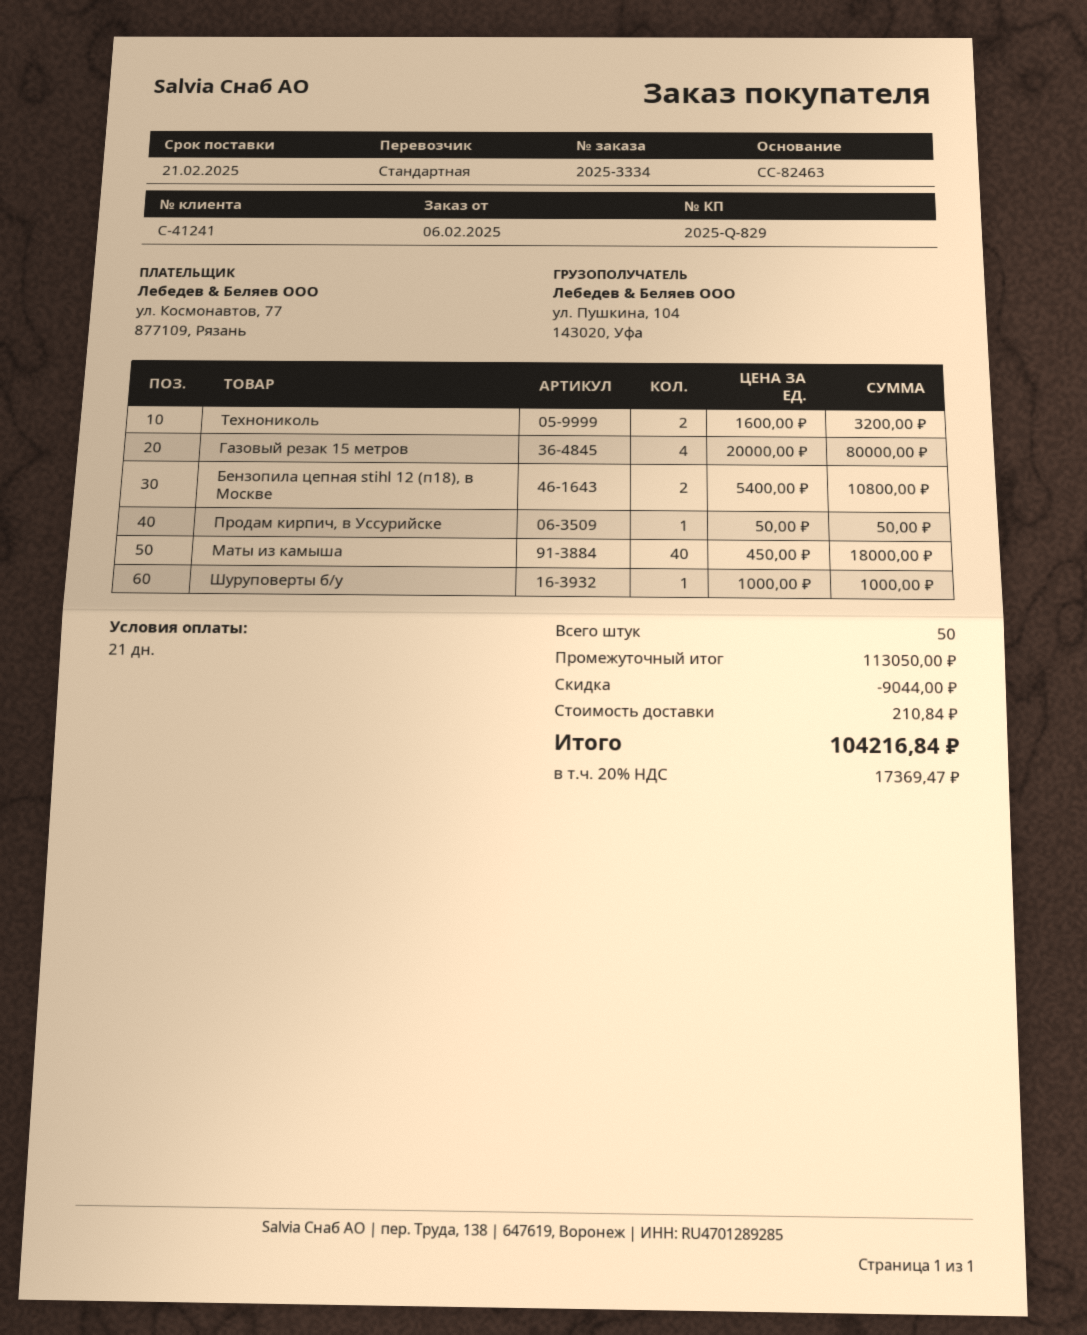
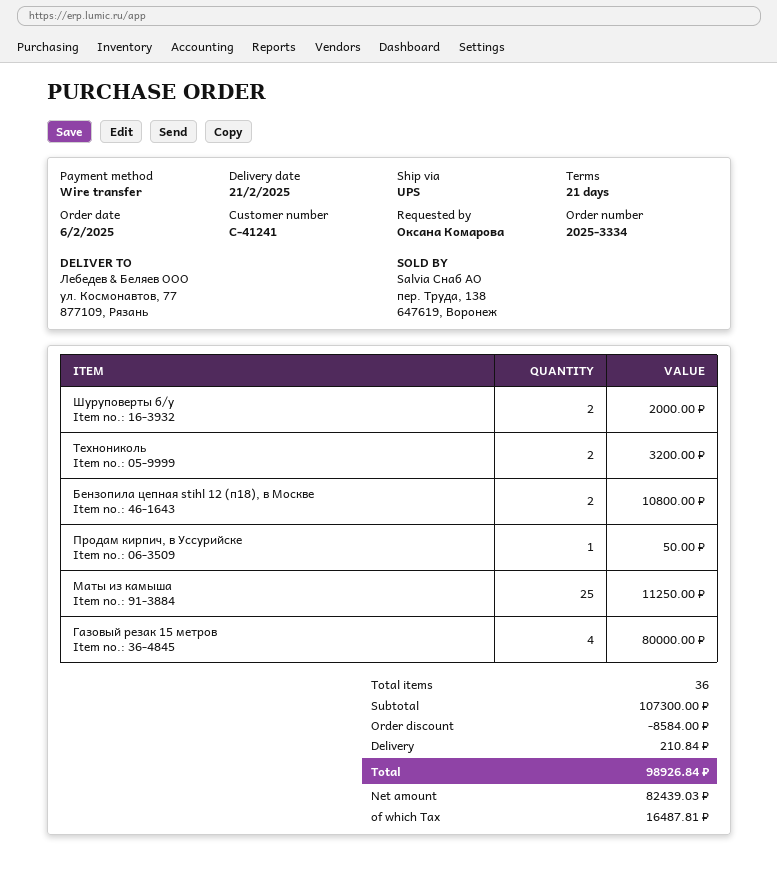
shipping method: standard -> UPS
ship to: ул. Пушкина, 104, 143020, Уфа -> ул. Космонавтов, 77, 877109, Рязань
Маты из камыша: 40 for 18000.00 -> 25 for 11250.00
Шуруповерты б/у: 1 for 1000.00 -> 2 for 2000.00
total quantity: 50 -> 36
subtotal: 113050.00 -> 107300.00
discount: 9044.00 -> 8584.00
tax: 17369.47 -> 16487.81
total: 104216.84 -> 98926.84

